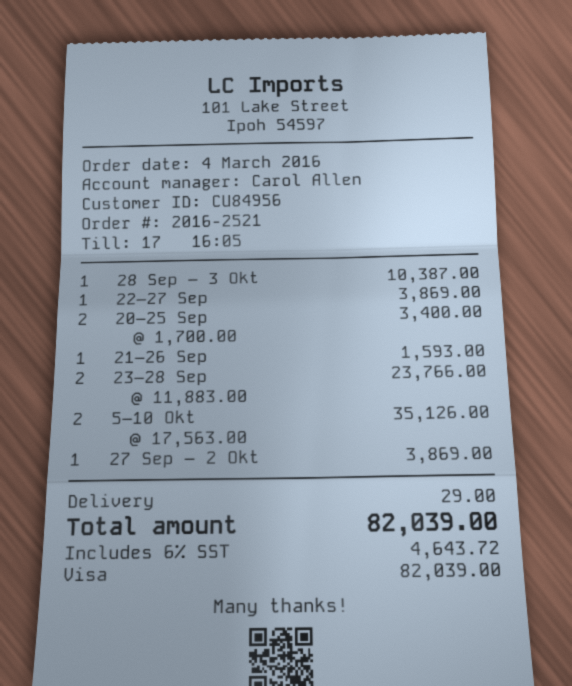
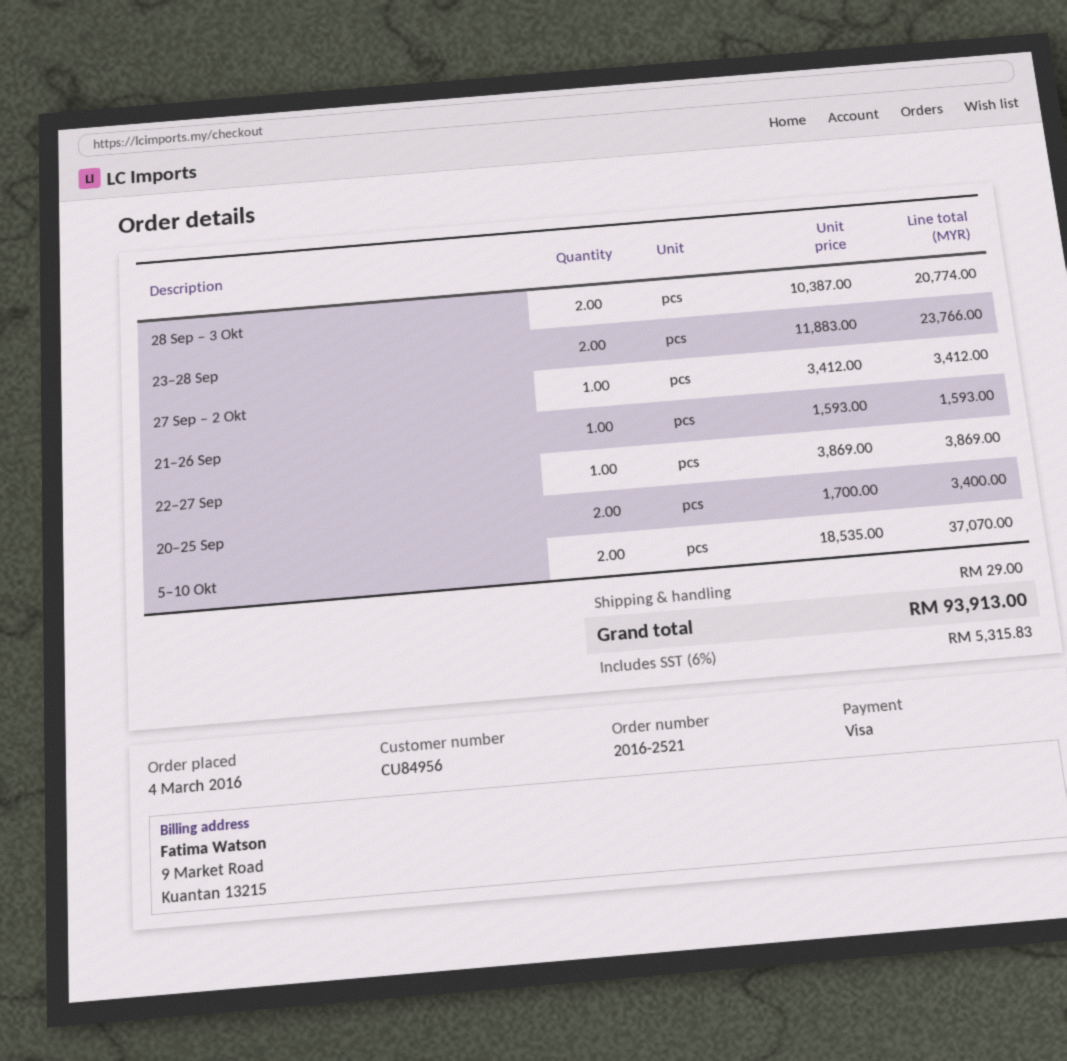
28 Sep – 3 Okt: 1 x 10387.00 = 10387.00 -> 2 x 10387.00 = 20774.00
5–10 Okt: 2 x 17563.00 = 35126.00 -> 2 x 18535.00 = 37070.00
27 Sep – 2 Okt: 1 x 3869.00 = 3869.00 -> 1 x 3412.00 = 3412.00
tax: 6% = 4643.72 -> 6% = 5315.83
total: 82039.00 -> 93913.00

